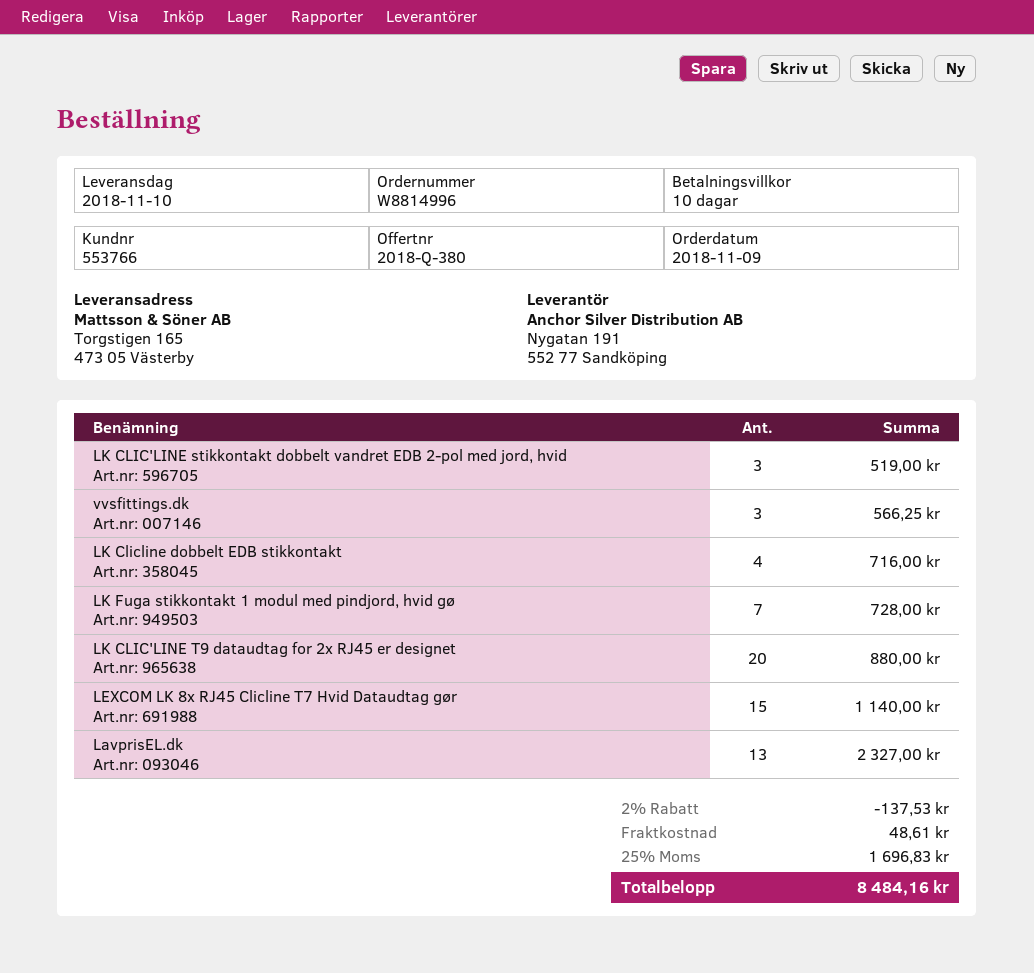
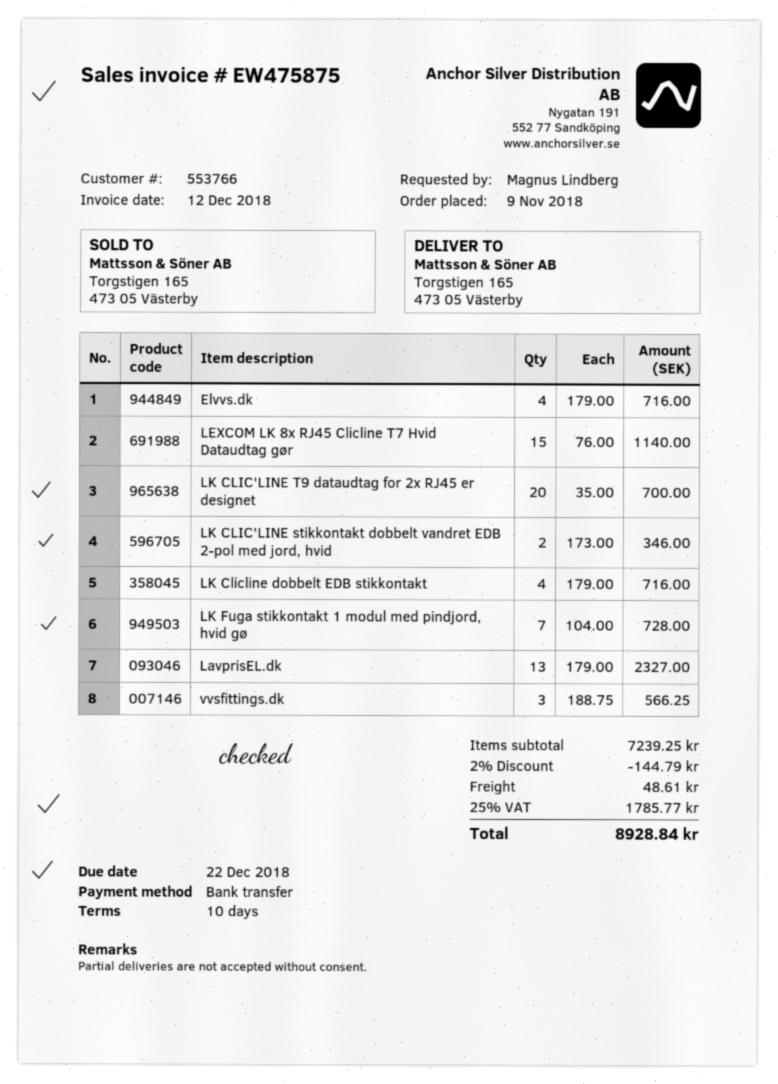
LK CLIC'LINE stikkontakt dobbelt vandret EDB 2-pol med jord, hvid: 3 for 519.00 -> 2 for 346.00
LK CLIC'LINE T9 dataudtag for 2x RJ45 er designet: 20 for 880.00 -> 20 for 700.00
Elvvs.dk: none -> 4 for 716.00
discount: 2% = 137.53 -> 2% = 144.79
tax: 25% = 1696.83 -> 25% = 1785.77
total: 8484.16 -> 8928.84

